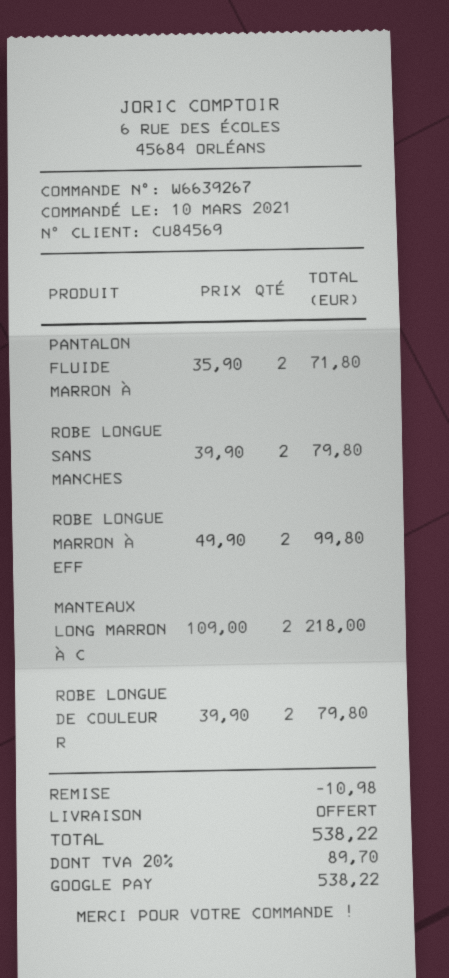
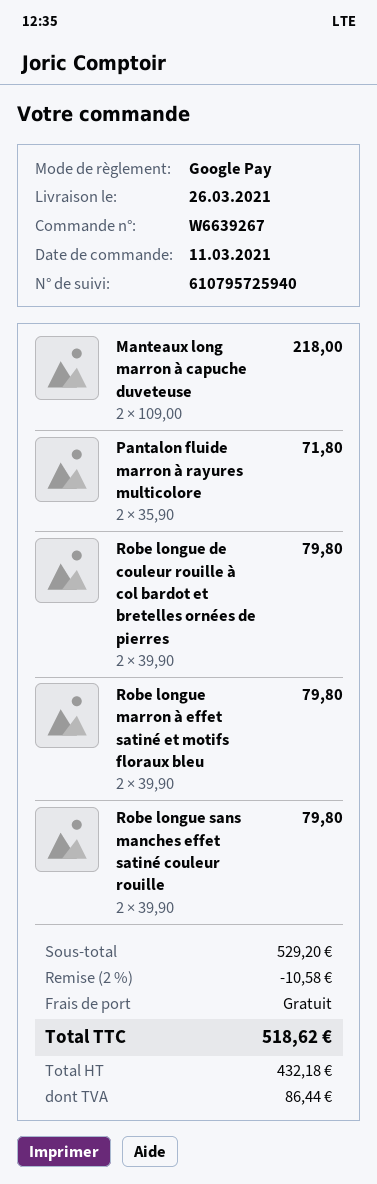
order date: 2021-03-10 -> 2021-03-11
ROBE LONGUE MARRON À EFF: 2 x 49.90 = 99.80 -> 2 x 39.90 = 79.80
discount: 10.98 -> 10.58
tax: 89.70 -> 86.44
total: 538.22 -> 518.62

